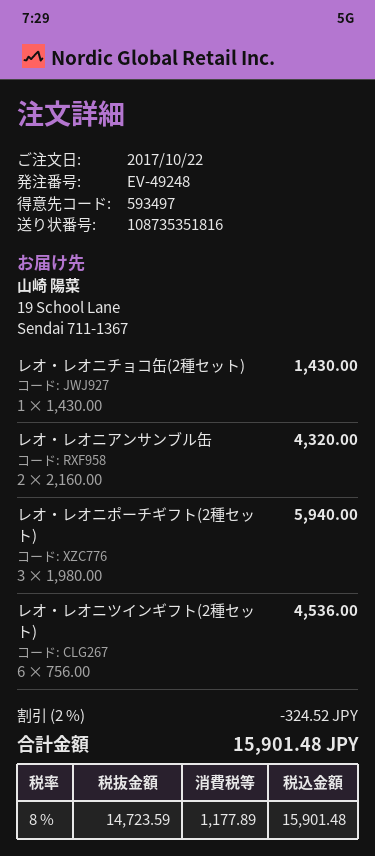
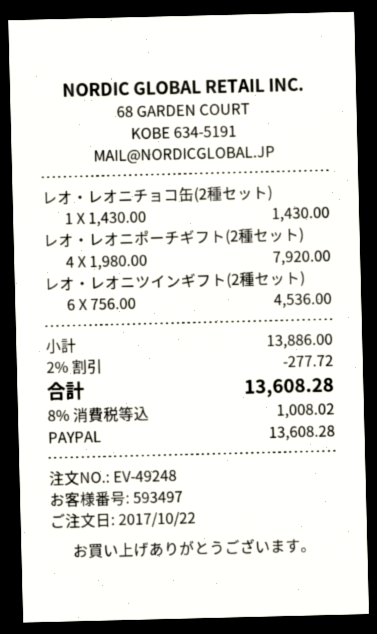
レオ・レオニアンサンブル缶: 2 x 2160.00 = 4320.00 -> none
レオ・レオニポーチギフト(2種セット): 3 x 1980.00 = 5940.00 -> 4 x 1980.00 = 7920.00
discount: 2% = 324.52 -> 2% = 277.72
tax: 8% = 1177.89 -> 8% = 1008.02
total: 15901.48 -> 13608.28

